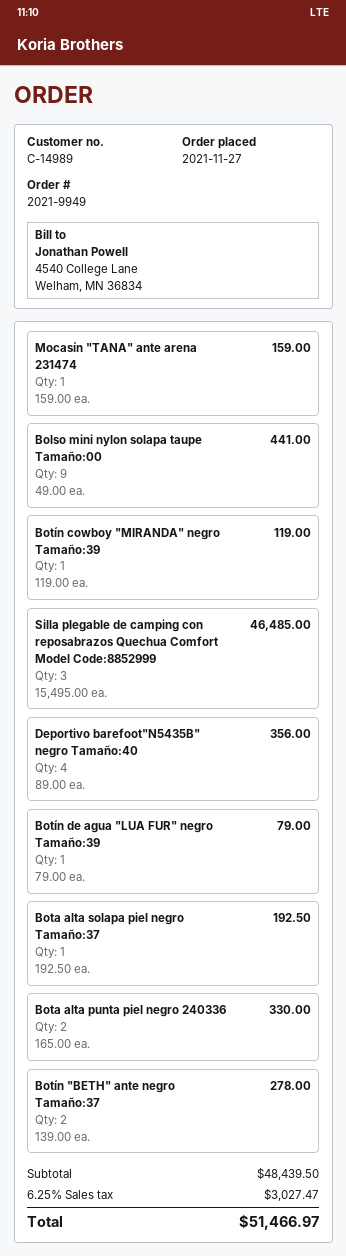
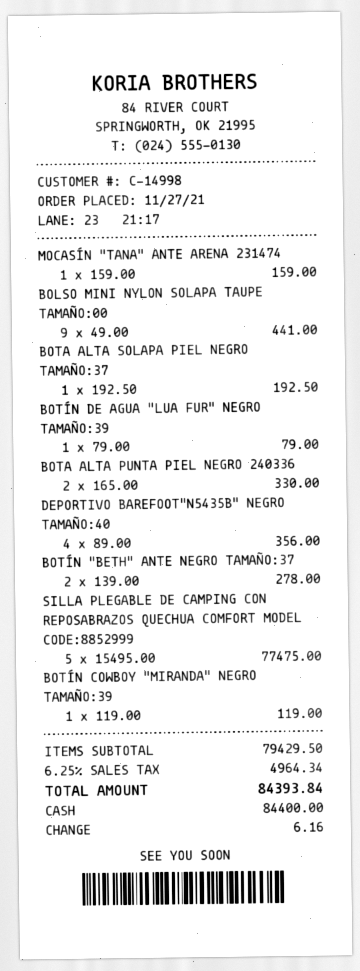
customer number: C-14989 -> C-14998
Silla plegable de camping con reposabrazos Quechua Comfort Model Code:8852999: 3 x 15495.00 = 46485.00 -> 5 x 15495.00 = 77475.00
subtotal: 48439.50 -> 79429.50
tax: 6.25% = 3027.47 -> 6.25% = 4964.34
total: 51466.97 -> 84393.84

